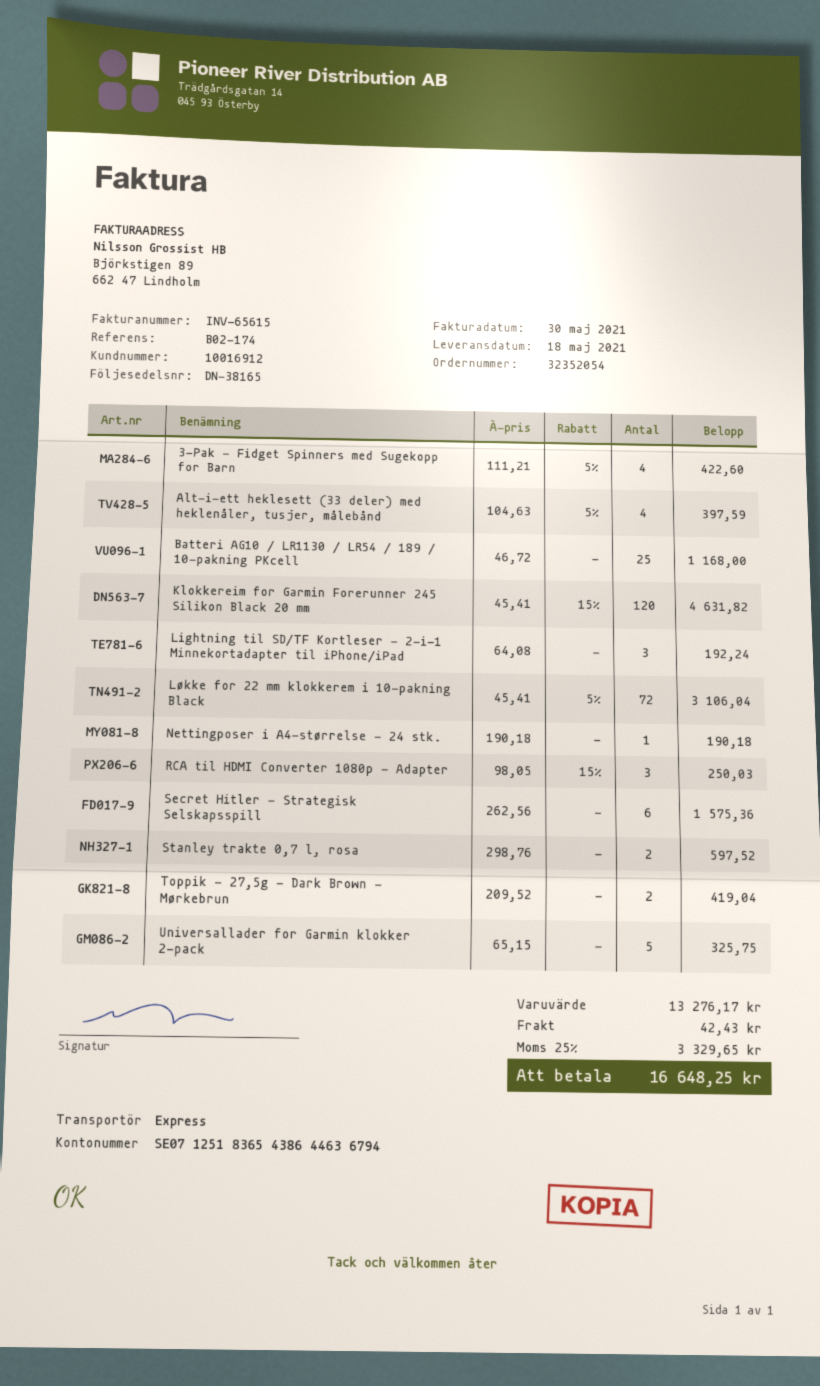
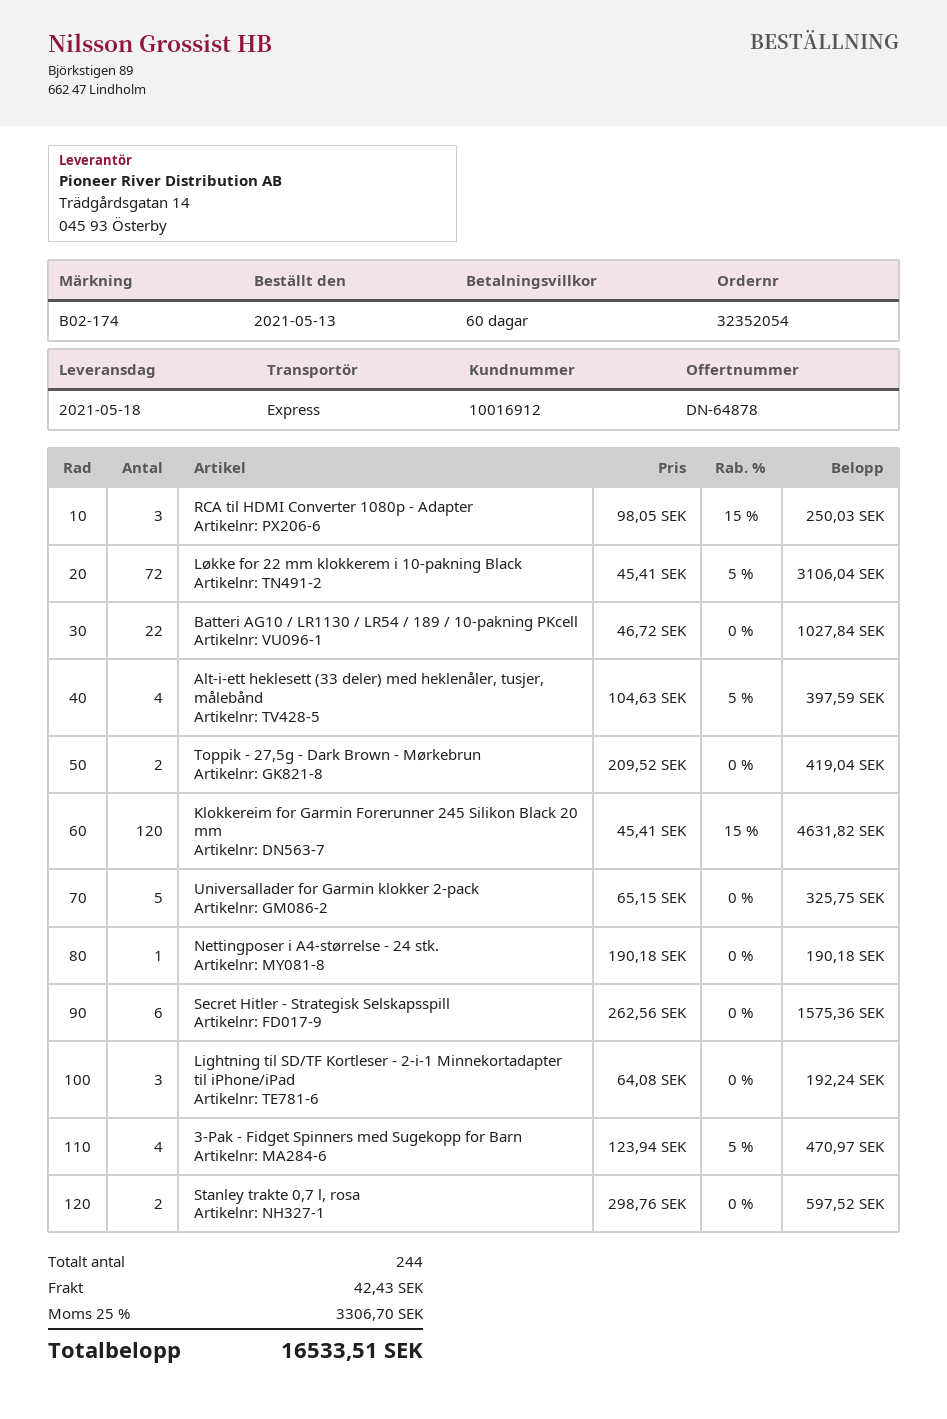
3-Pak - Fidget Spinners med Sugekopp for Barn: 4 x 111.21 - 5% = 422.60 -> 4 x 123.94 - 5% = 470.97
Batteri AG10 / LR1130 / LR54 / 189 / 10-pakning PKcell: 25 x 46.72 = 1168.00 -> 22 x 46.72 = 1027.84
tax: 25% = 3329.65 -> 25% = 3306.70
total: 16648.25 -> 16533.51

